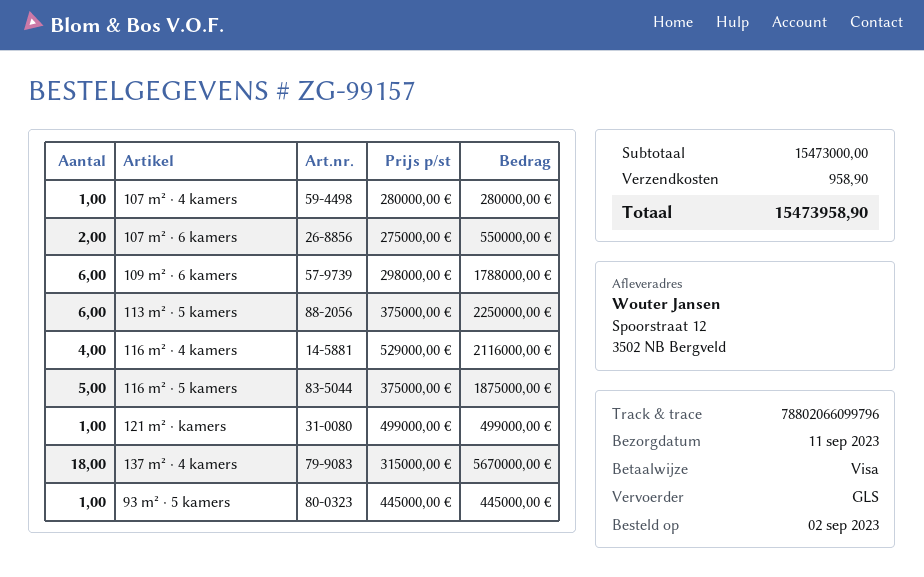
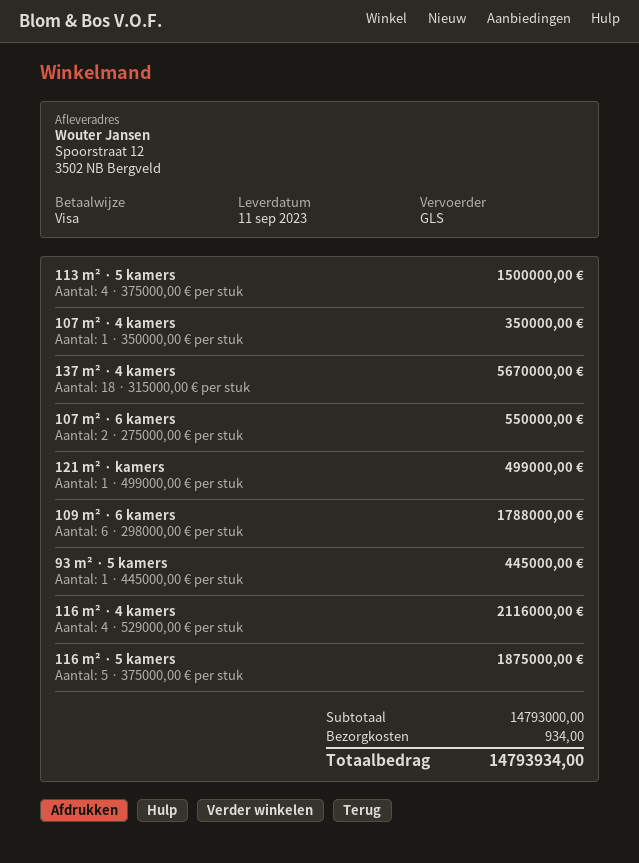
107 m² · 4 kamers: 1 x 280000.00 = 280000.00 -> 1 x 350000.00 = 350000.00
113 m² · 5 kamers: 6 x 375000.00 = 2250000.00 -> 4 x 375000.00 = 1500000.00
subtotal: 15473000.00 -> 14793000.00
shipping: 958.90 -> 934.00
total: 15473958.90 -> 14793934.00

